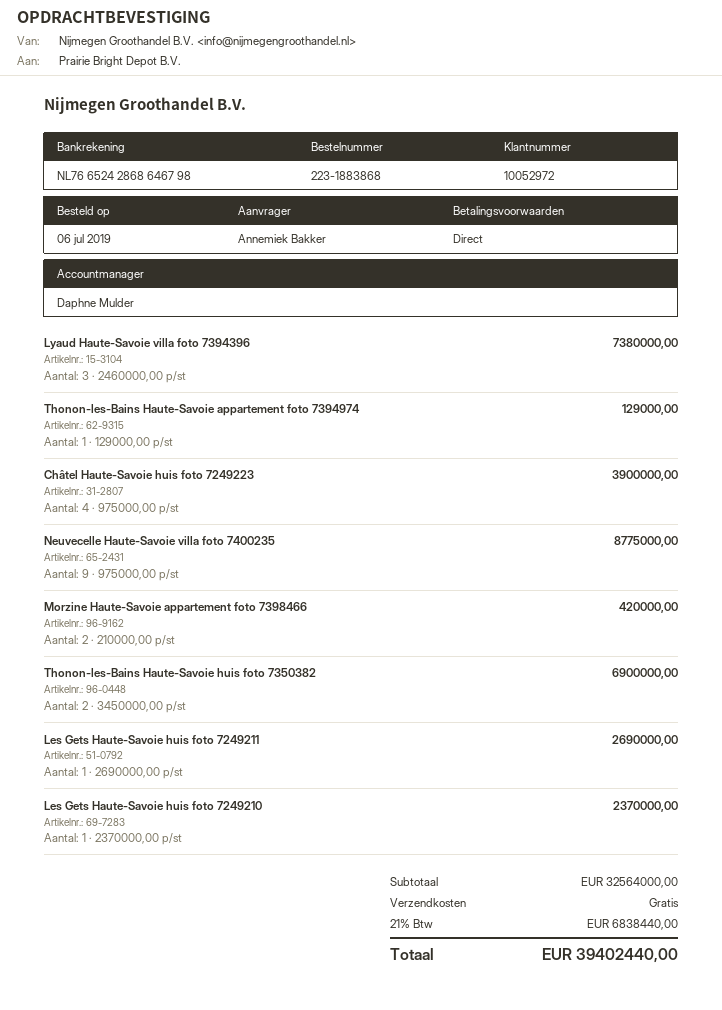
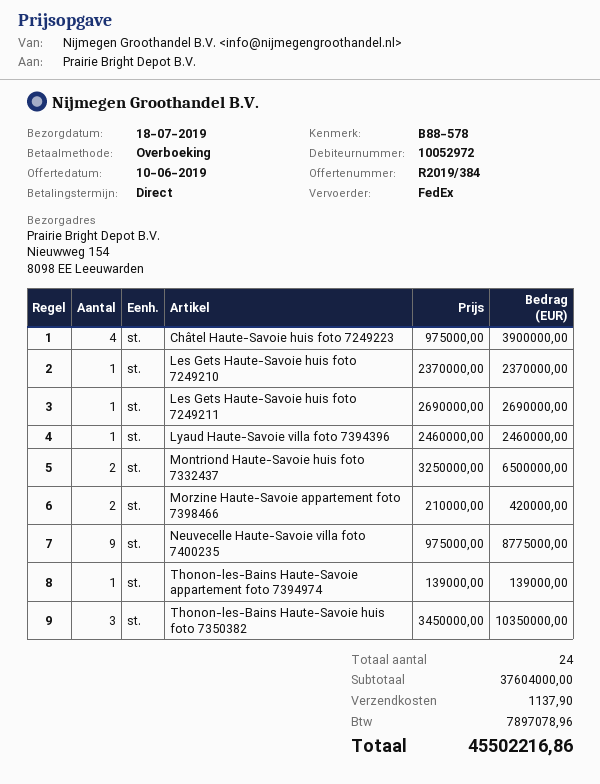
Lyaud Haute-Savoie villa foto 7394396: 3 x 2460000.00 = 7380000.00 -> 1 x 2460000.00 = 2460000.00
Thonon-les-Bains Haute-Savoie appartement foto 7394974: 1 x 129000.00 = 129000.00 -> 1 x 139000.00 = 139000.00
Thonon-les-Bains Haute-Savoie huis foto 7350382: 2 x 3450000.00 = 6900000.00 -> 3 x 3450000.00 = 10350000.00
Montriond Haute-Savoie huis foto 7332437: none -> 2 x 3250000.00 = 6500000.00
subtotal: 32564000.00 -> 37604000.00
shipping: 0.00 -> 1137.90
tax: 6838440.00 -> 7897078.96
total: 39402440.00 -> 45502216.86

